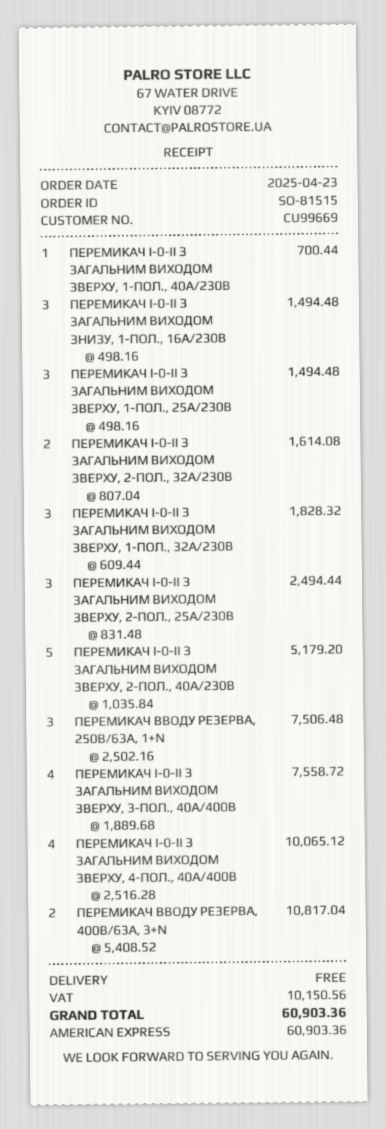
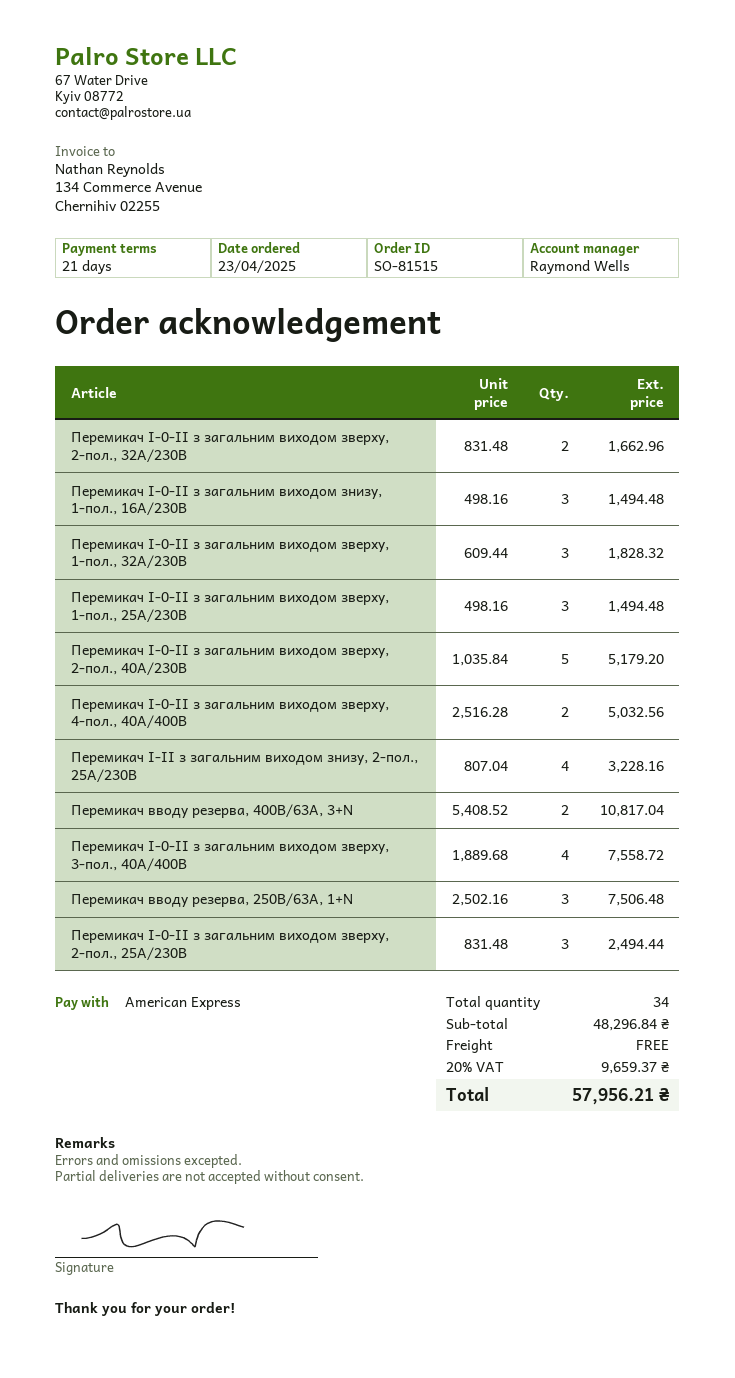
ПЕРЕМИКАЧ I-0-II З ЗАГАЛЬНИМ ВИХОДОМ ЗВЕРХУ, 1-ПОЛ., 40А/230В: 1 x 700.44 = 700.44 -> none
ПЕРЕМИКАЧ I-0-II З ЗАГАЛЬНИМ ВИХОДОМ ЗВЕРХУ, 2-ПОЛ., 32А/230В: 2 x 807.04 = 1614.08 -> 2 x 831.48 = 1662.96
ПЕРЕМИКАЧ I-0-II З ЗАГАЛЬНИМ ВИХОДОМ ЗВЕРХУ, 4-ПОЛ., 40А/400В: 4 x 2516.28 = 10065.12 -> 2 x 2516.28 = 5032.56
Перемикач I-II з загальним виходом знизу, 2-пол., 25А/230В: none -> 4 x 807.04 = 3228.16
tax: 10150.56 -> 9659.37
total: 60903.36 -> 57956.21

